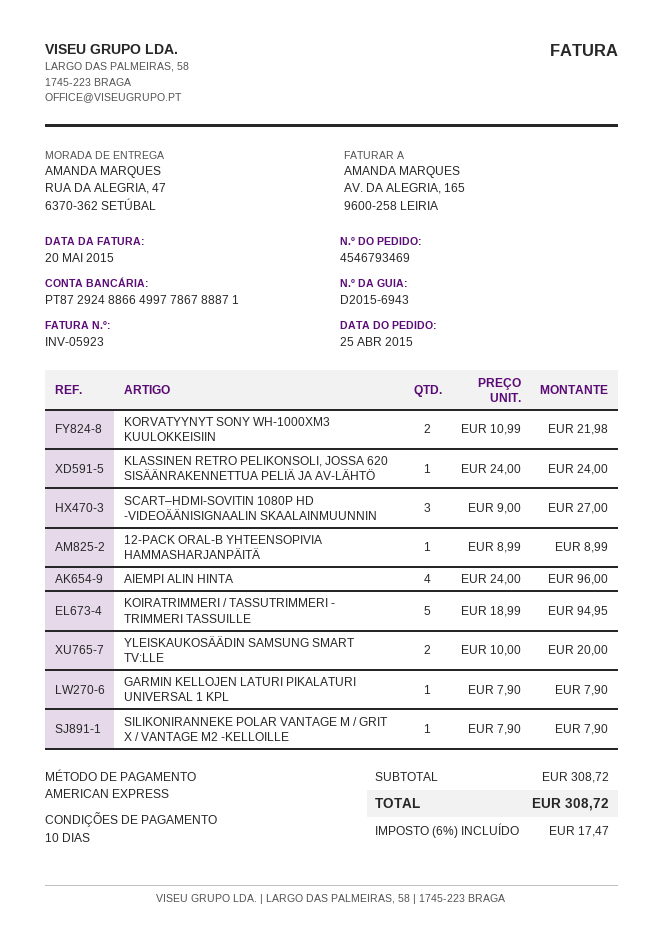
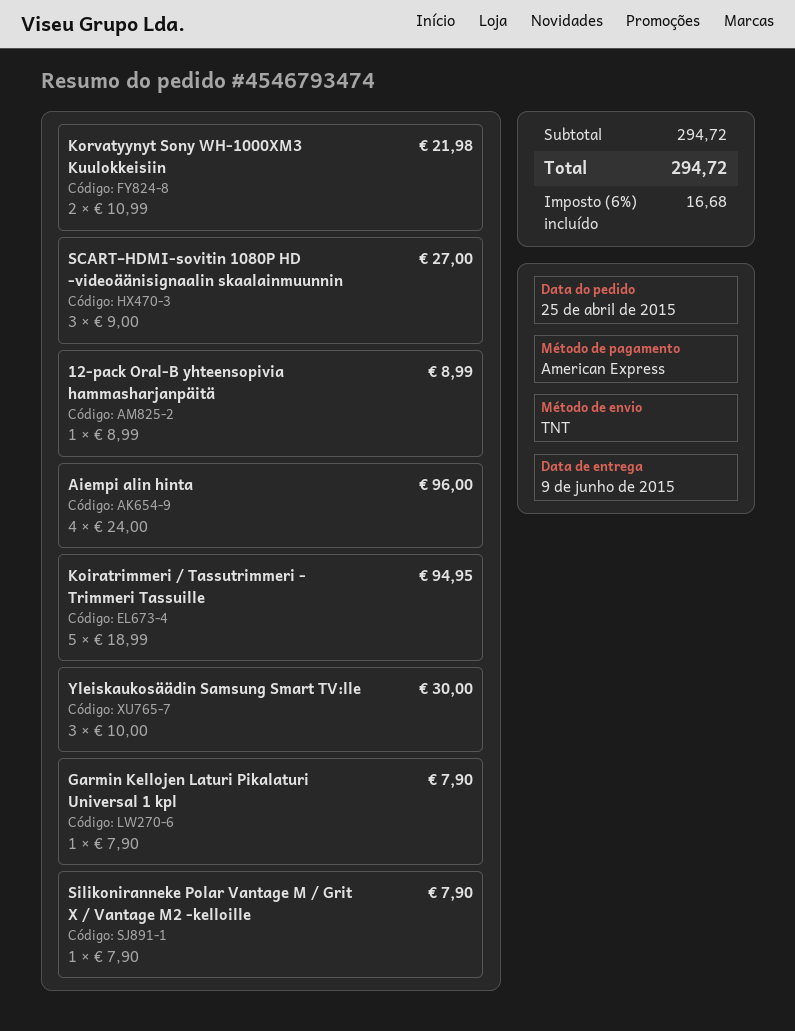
order number: 4546793469 -> 4546793474
KLASSINEN RETRO PELIKONSOLI, JOSSA 620 SISÄÄNRAKENNETTUA PELIÄ JA AV-LÄHTÖ: 1 x 24.00 = 24.00 -> none
YLEISKAUKOSÄÄDIN SAMSUNG SMART TV:LLE: 2 x 10.00 = 20.00 -> 3 x 10.00 = 30.00
subtotal: 308.72 -> 294.72
tax: 6% = 17.47 -> 6% = 16.68
total: 308.72 -> 294.72

